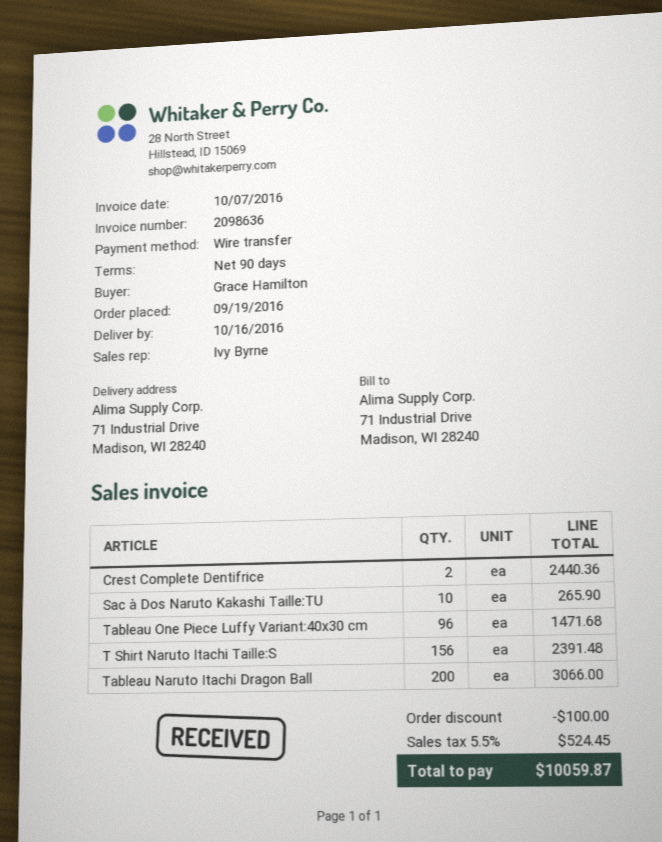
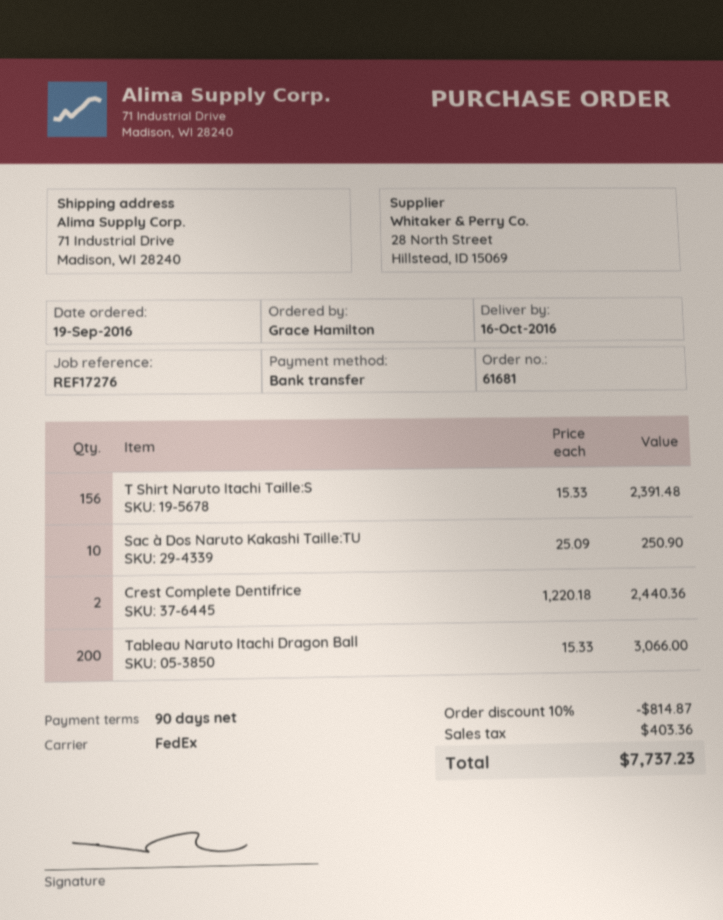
Sac à Dos Naruto Kakashi Taille:TU: 10 for 265.90 -> 10 for 250.90
Tableau One Piece Luffy Variant:40x30 cm: 96 for 1471.68 -> none
discount: 100.00 -> 814.87
tax: 524.45 -> 403.36
total: 10059.87 -> 7737.23

